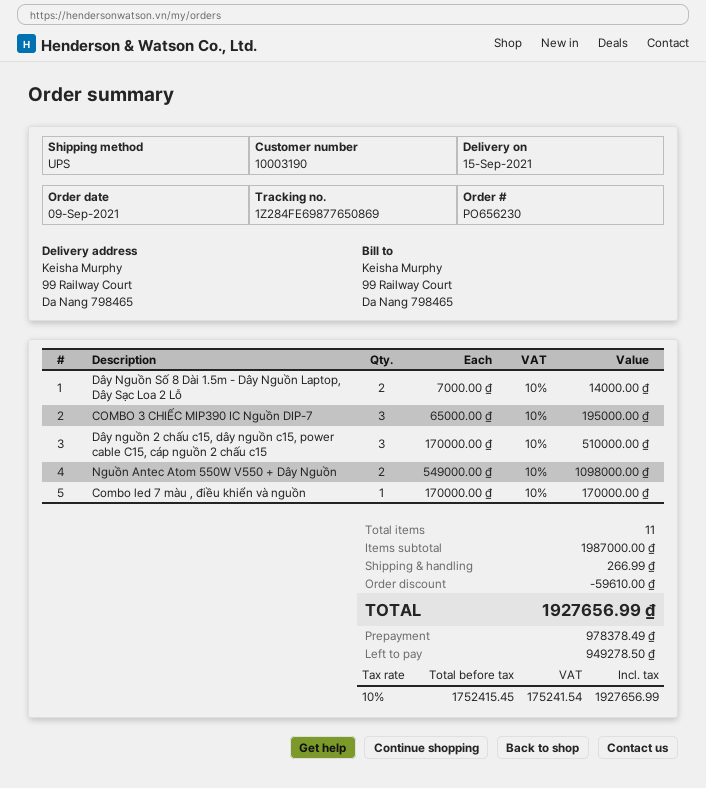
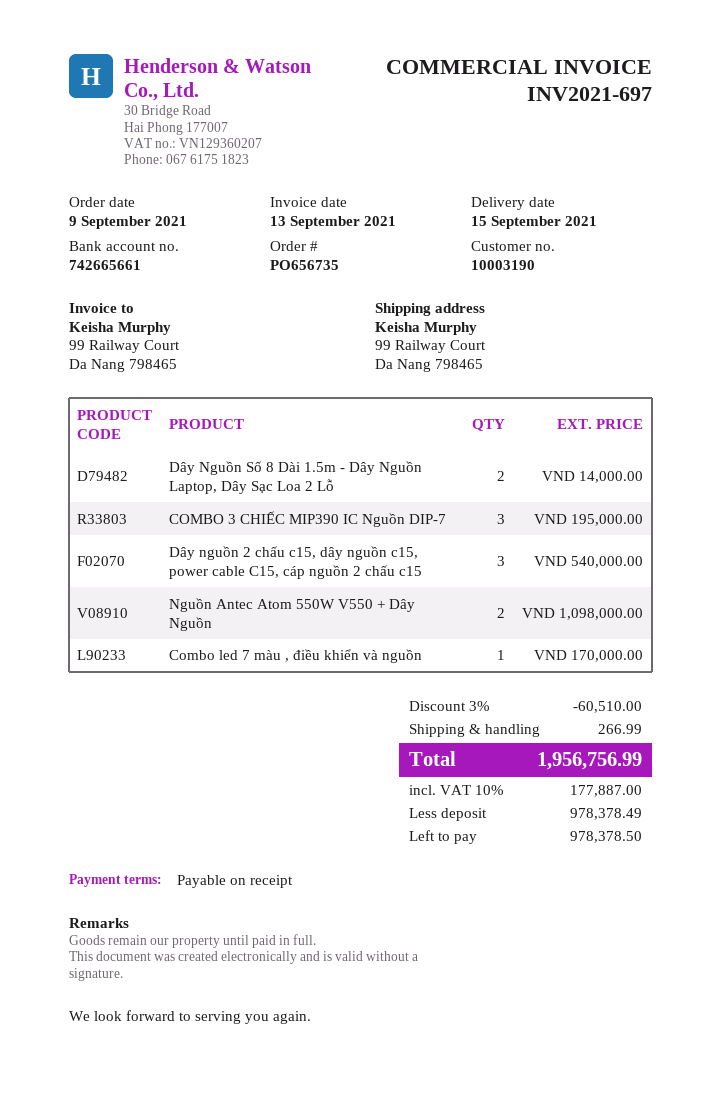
order number: PO656230 -> PO656735
Dây nguồn 2 chấu c15, dây nguồn c15, power cable C15, cáp nguồn 2 chấu c15: 3 for 510000.00 -> 3 for 540000.00
discount: 59610.00 -> 60510.00
tax: 10% = 175241.54 -> 10% = 177887.00
total: 1927656.99 -> 1956756.99
balance: 949278.50 -> 978378.50

